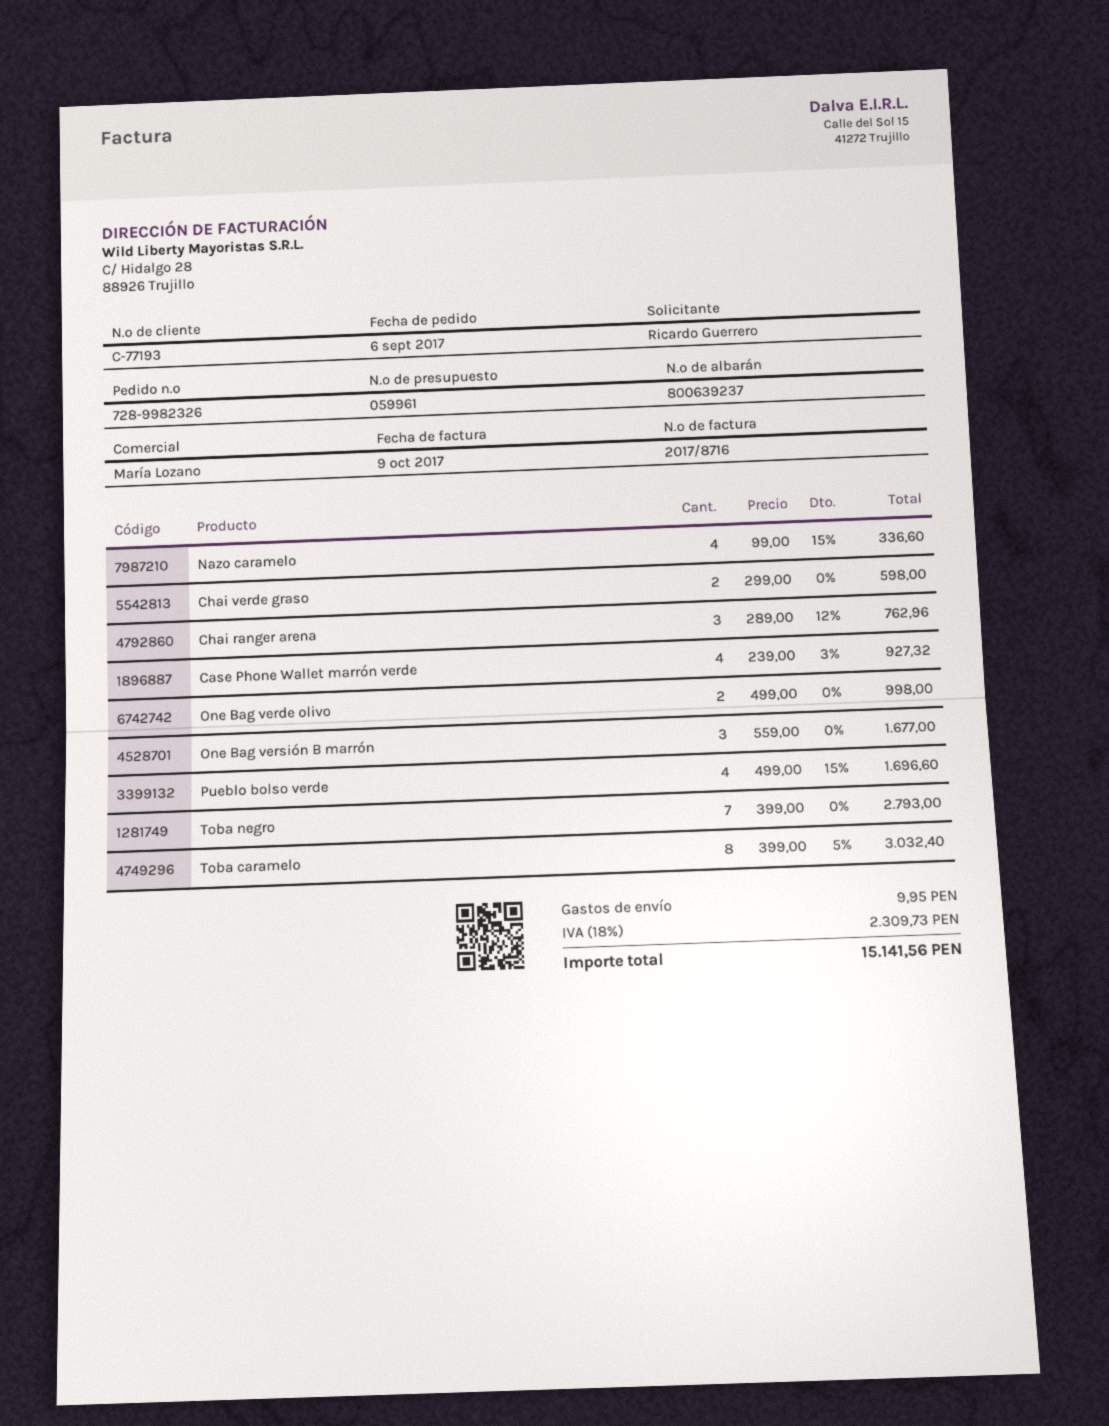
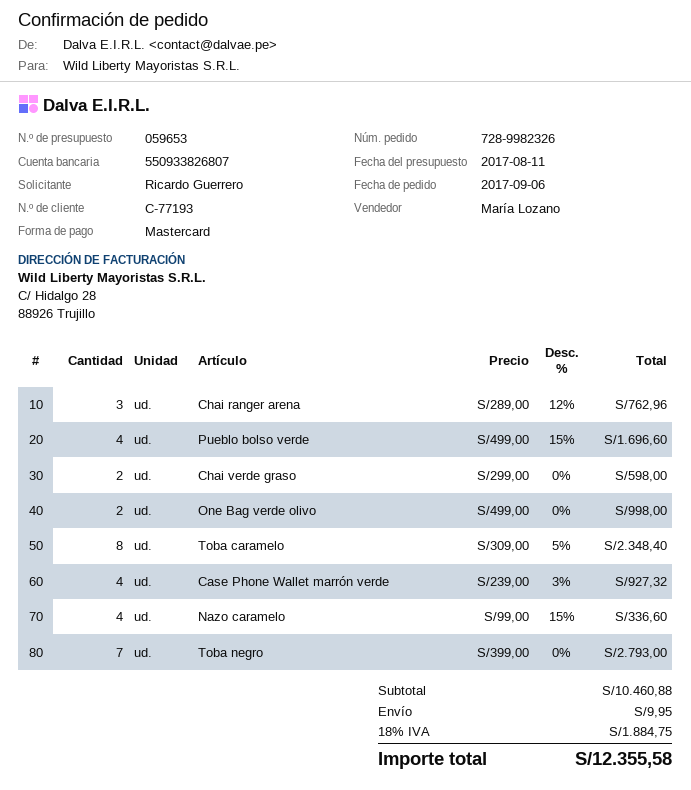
quote number: 059961 -> 059653
One Bag versión B marrón: 3 x 559.00 = 1677.00 -> none
Toba caramelo: 8 x 399.00 - 5% = 3032.40 -> 8 x 309.00 - 5% = 2348.40
tax: 18% = 2309.73 -> 18% = 1884.75
total: 15141.56 -> 12355.58

